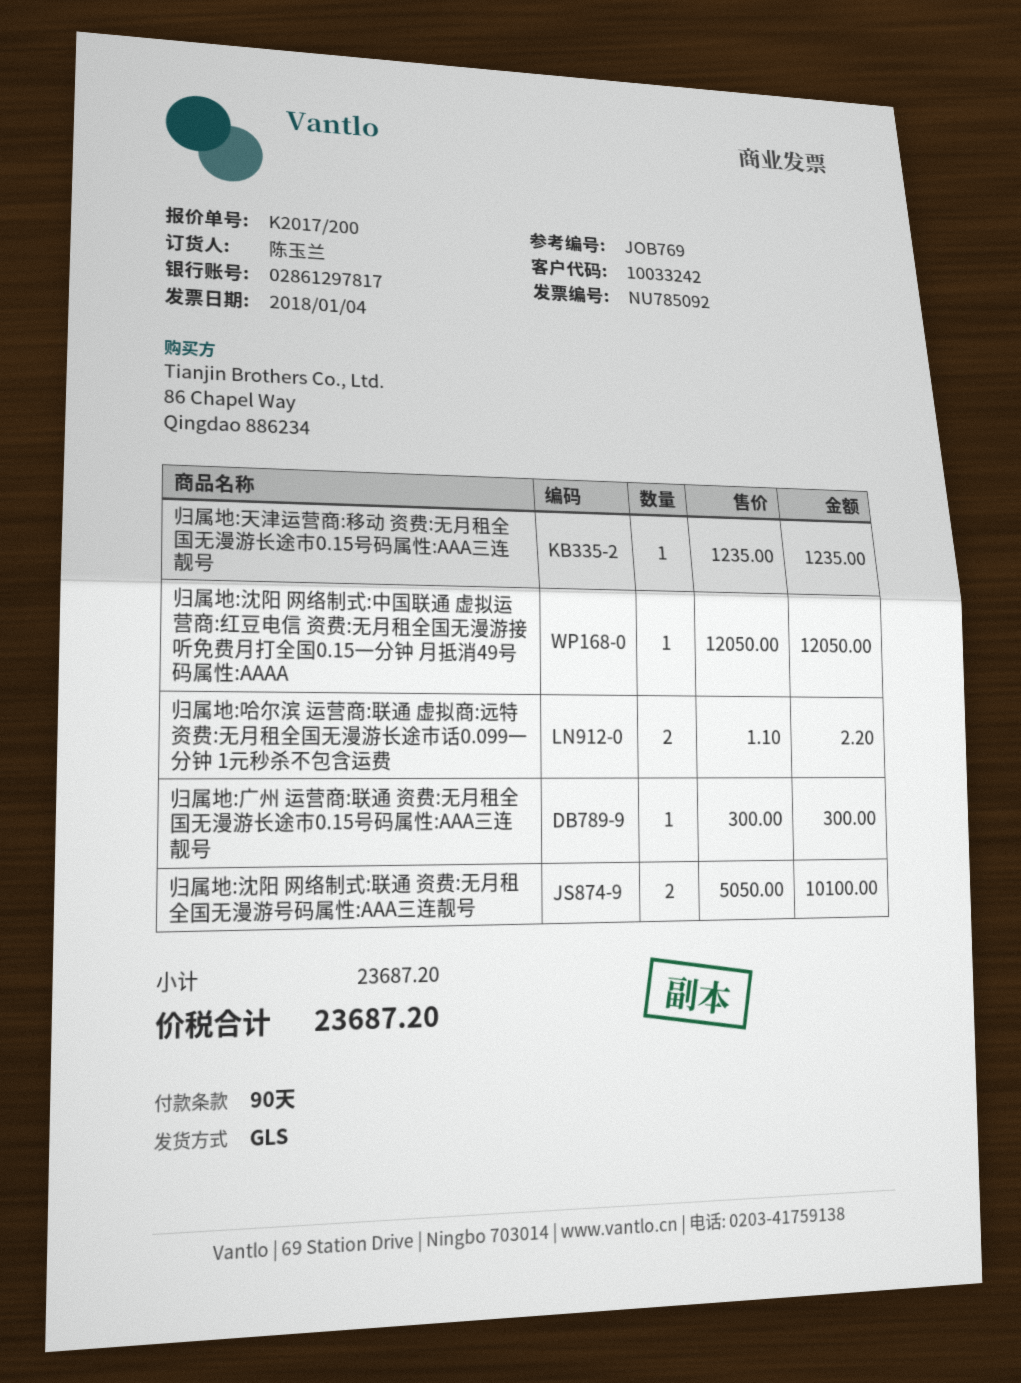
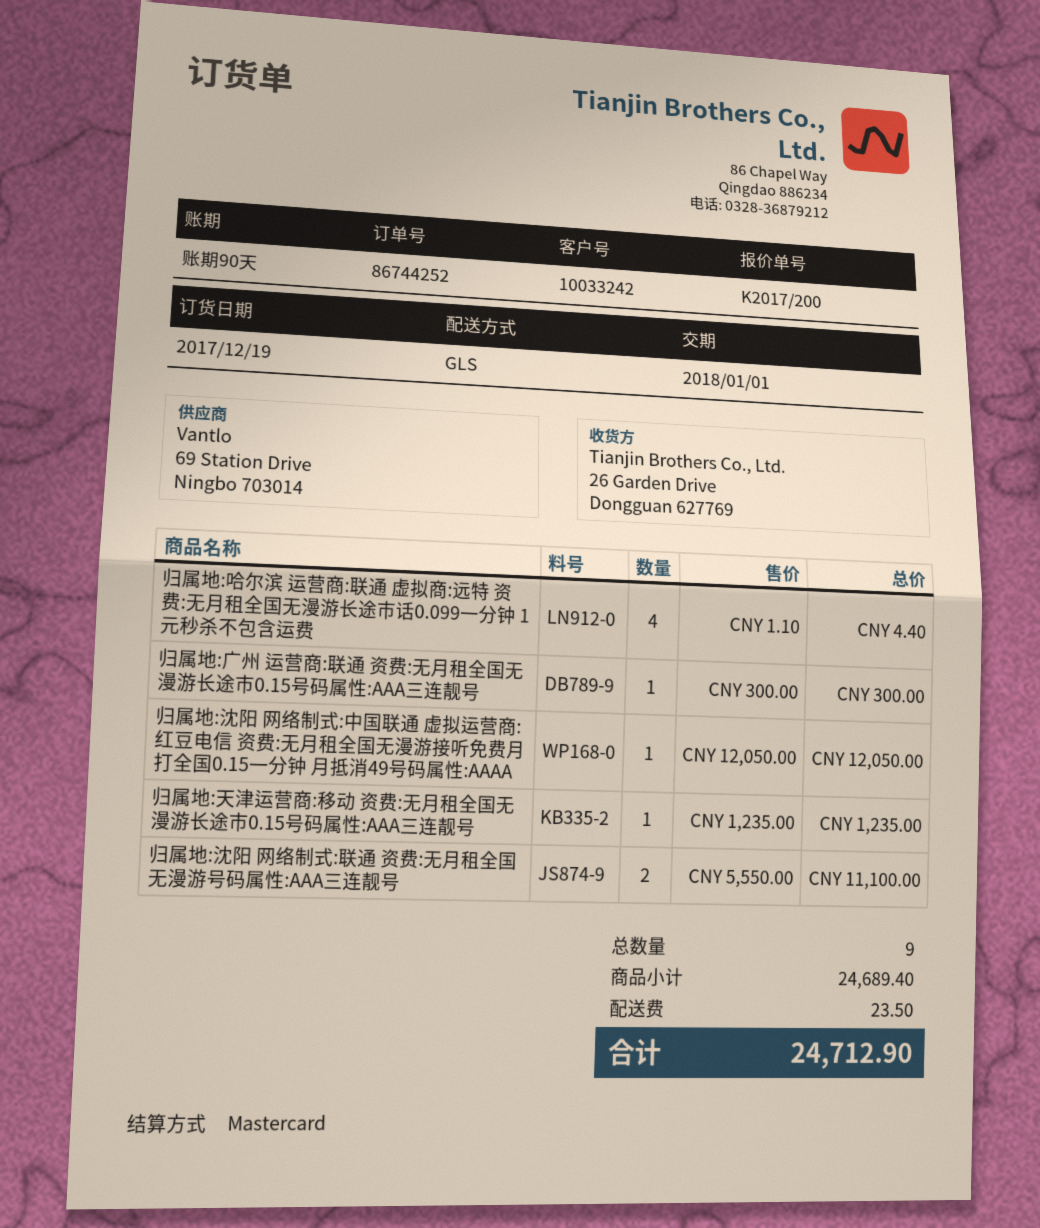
归属地:哈尔滨 运营商:联通 虚拟商:远特 资费:无月租全国无漫游长途市话0.099一分钟 1元秒杀不包含运费: 2 x 1.10 = 2.20 -> 4 x 1.10 = 4.40
归属地:沈阳 网络制式:联通 资费:无月租全国无漫游号码属性:AAA三连靓号: 2 x 5050.00 = 10100.00 -> 2 x 5550.00 = 11100.00
subtotal: 23687.20 -> 24689.40
shipping: none -> 23.50
total: 23687.20 -> 24712.90

